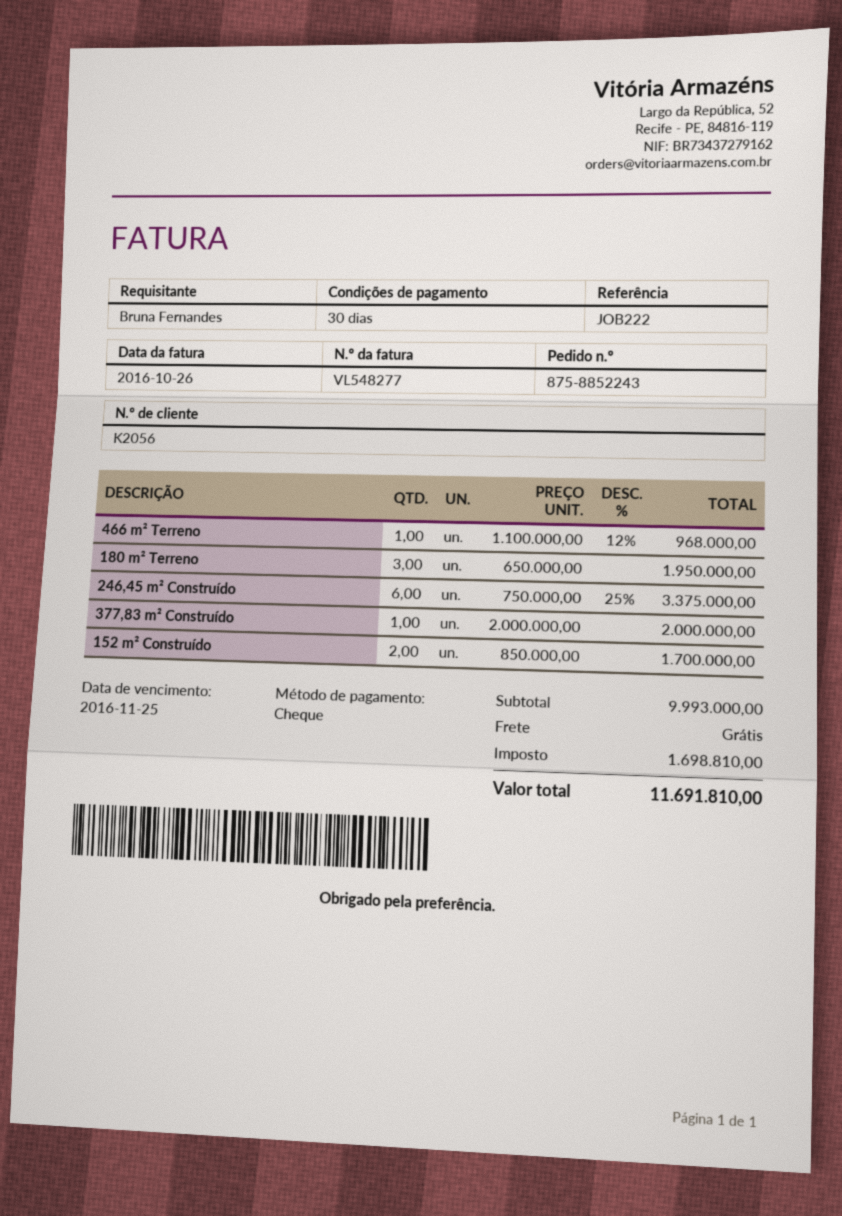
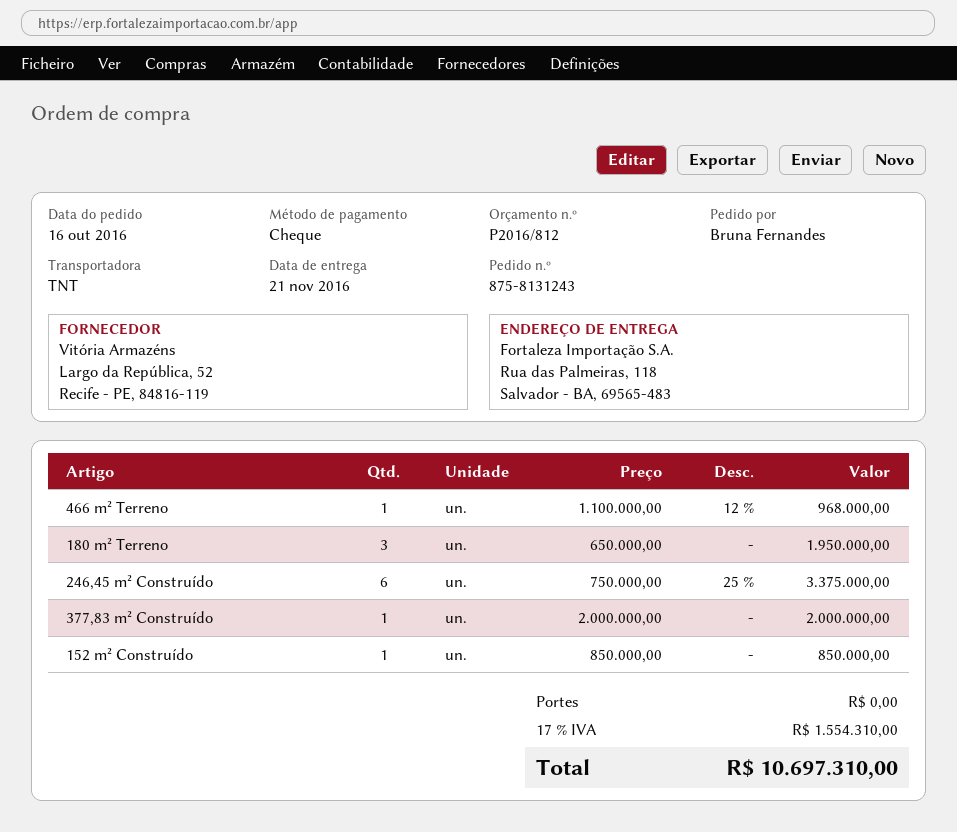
order number: 875-8852243 -> 875-8131243
152 m² Construído: 2 x 850000.00 = 1700000.00 -> 1 x 850000.00 = 850000.00
tax: 1698810.00 -> 1554310.00
total: 11691810.00 -> 10697310.00

